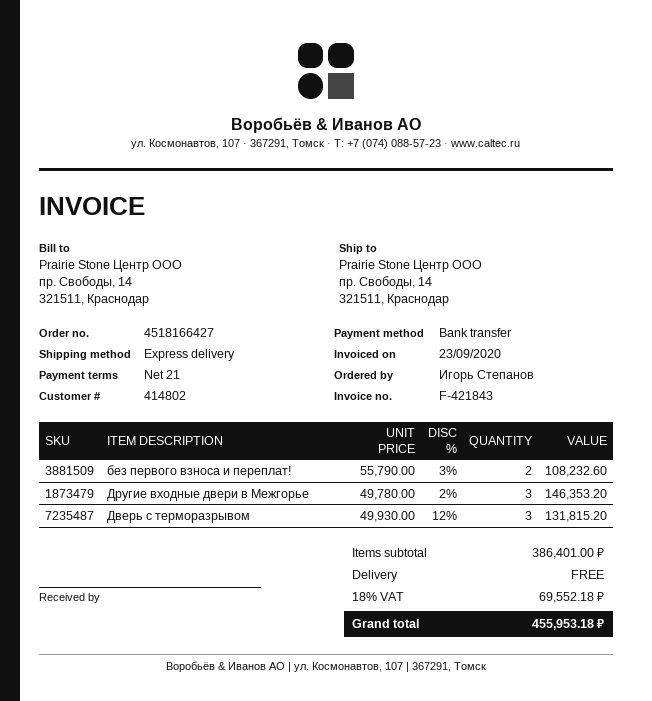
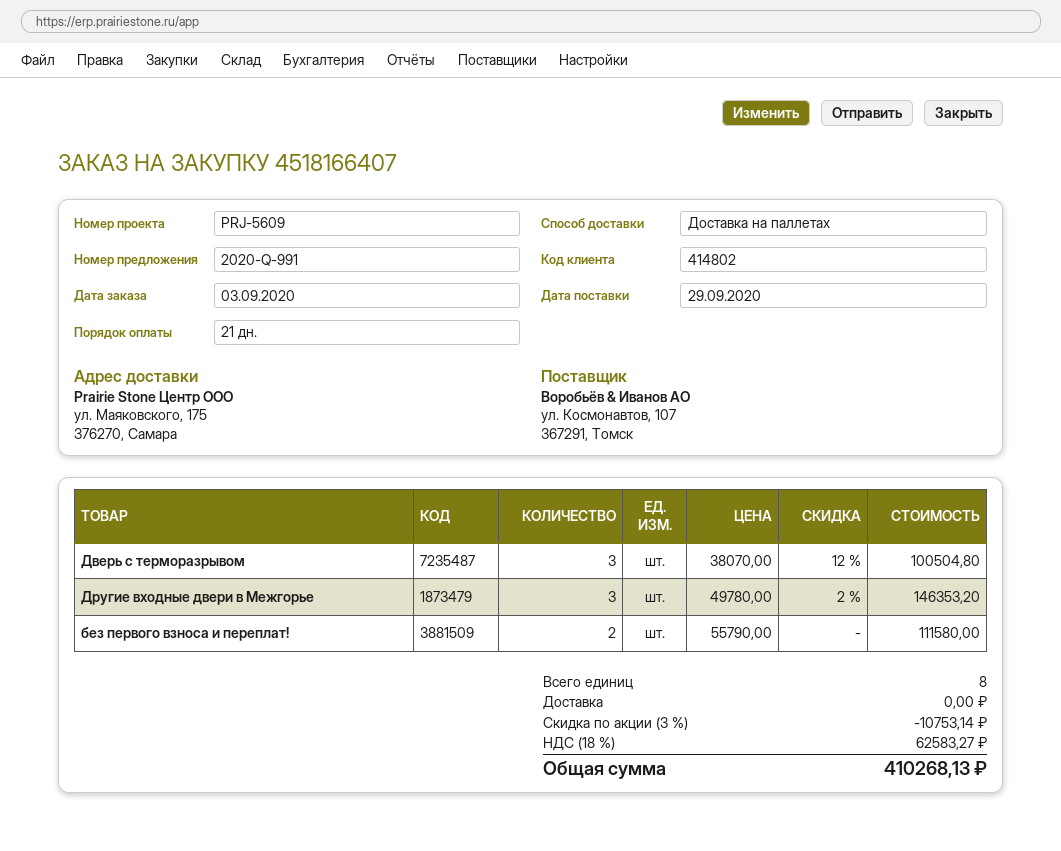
order number: 4518166427 -> 4518166407
shipping method: express -> pallet freight
ship to: пр. Свободы, 14, 321511, Краснодар -> ул. Маяковского, 175, 376270, Самара
без первого взноса и переплат!: 2 x 55790.00 - 3% = 108232.60 -> 2 x 55790.00 = 111580.00
Дверь с терморазрывом: 3 x 49930.00 - 12% = 131815.20 -> 3 x 38070.00 - 12% = 100504.80
discount: none -> 3% = 10753.14
tax: 18% = 69552.18 -> 18% = 62583.27
total: 455953.18 -> 410268.13

